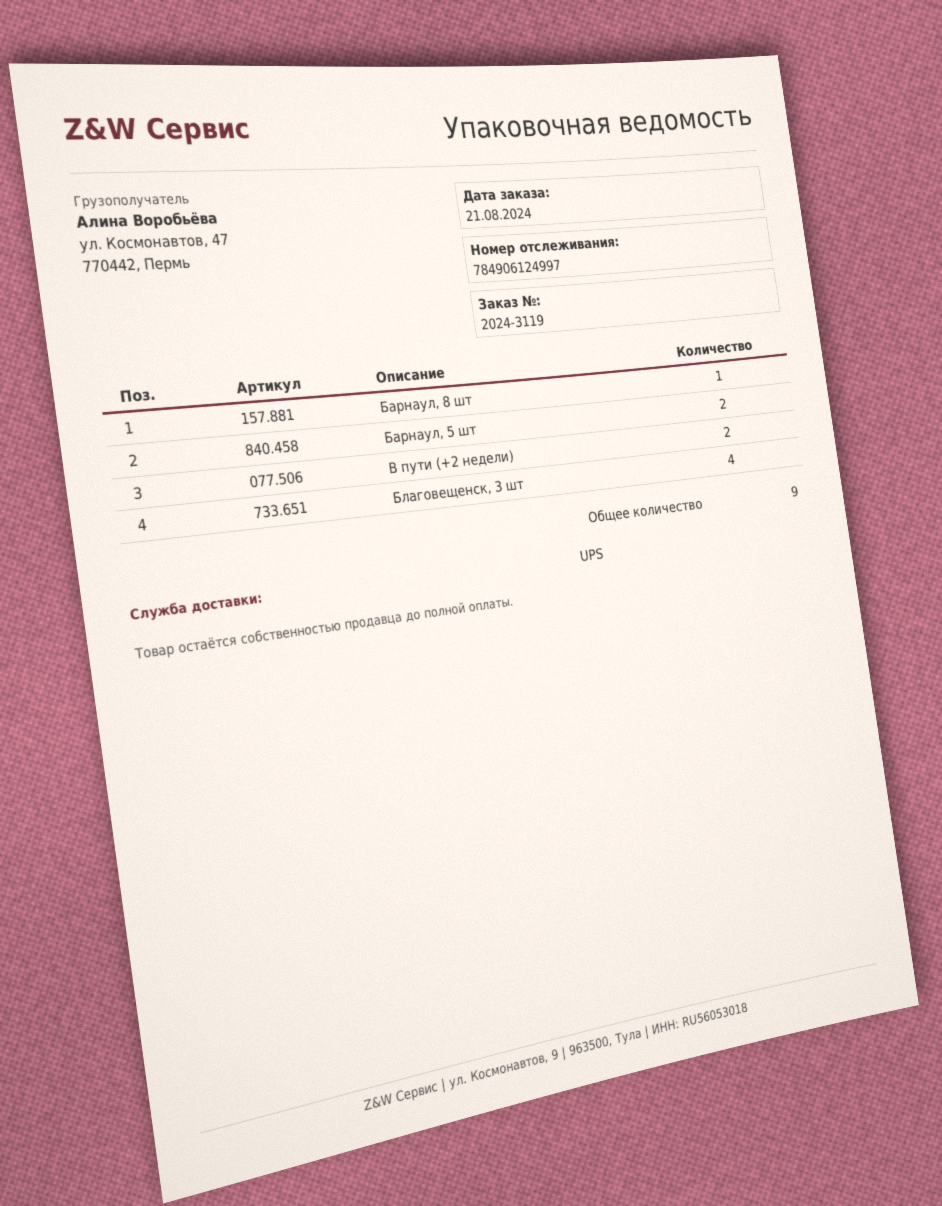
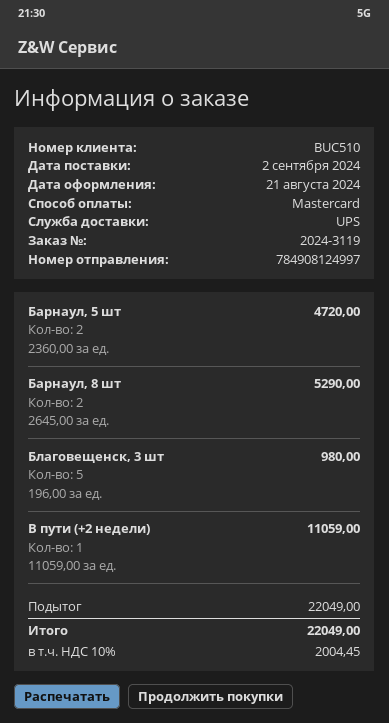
tracking number: 784906124997 -> 784908124997
Барнаул, 8 шт: 1 -> 2
В пути (+2 недели): 2 -> 1
Благовещенск, 3 шт: 4 -> 5

